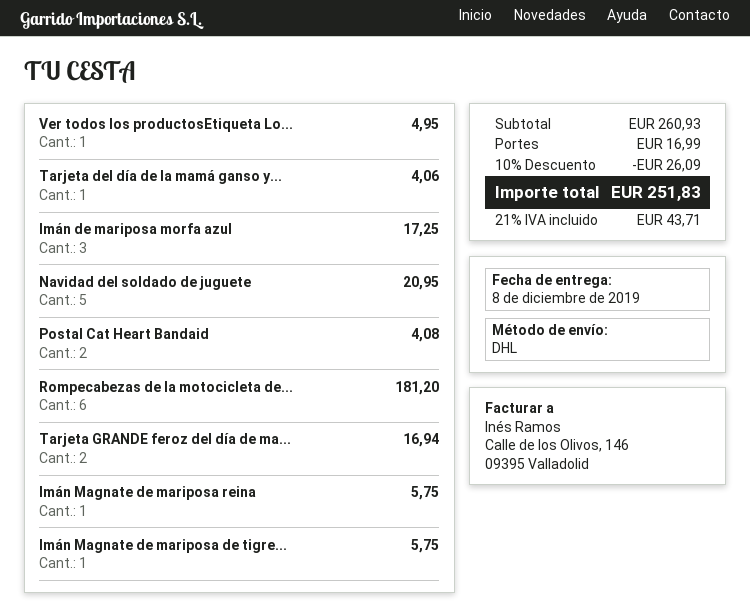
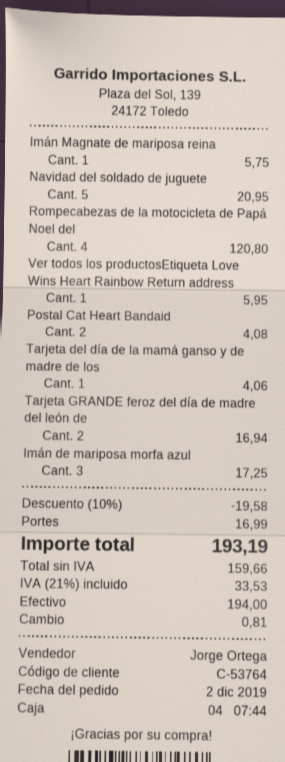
Ver todos los productosEtiqueta Lo...: 1 for 4.95 -> 1 for 5.95
Rompecabezas de la motocicleta de...: 6 for 181.20 -> 4 for 120.80
Imán Magnate de mariposa de tigre...: 1 for 5.75 -> none
discount: 10% = 26.09 -> 10% = 19.58
tax: 21% = 43.71 -> 21% = 33.53
total: 251.83 -> 193.19

